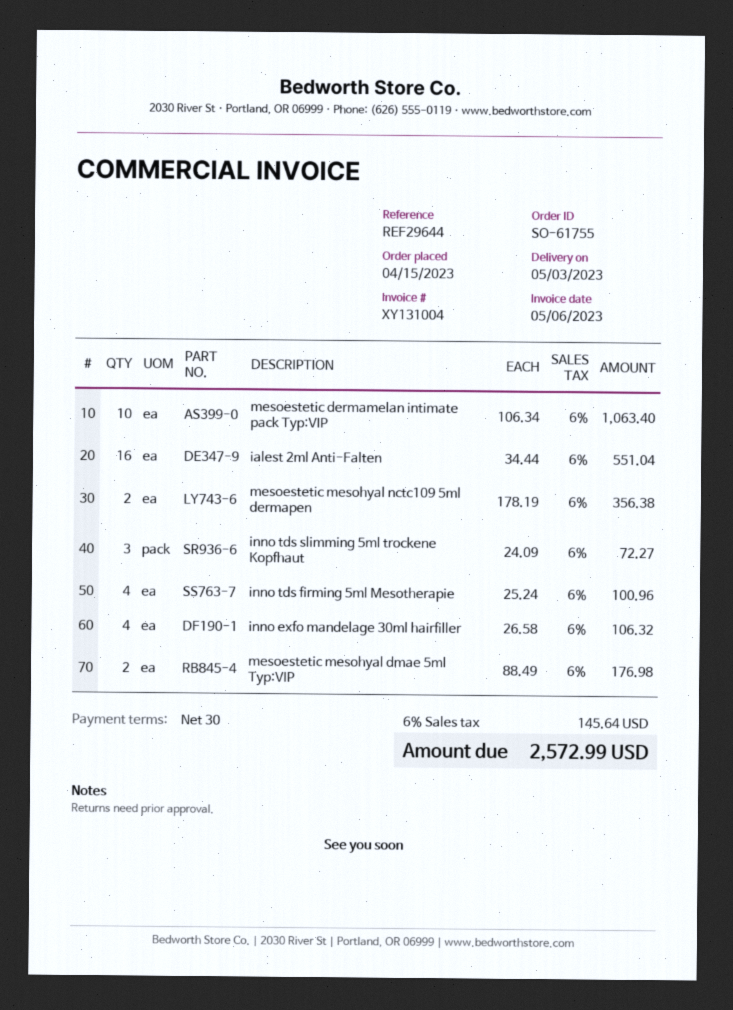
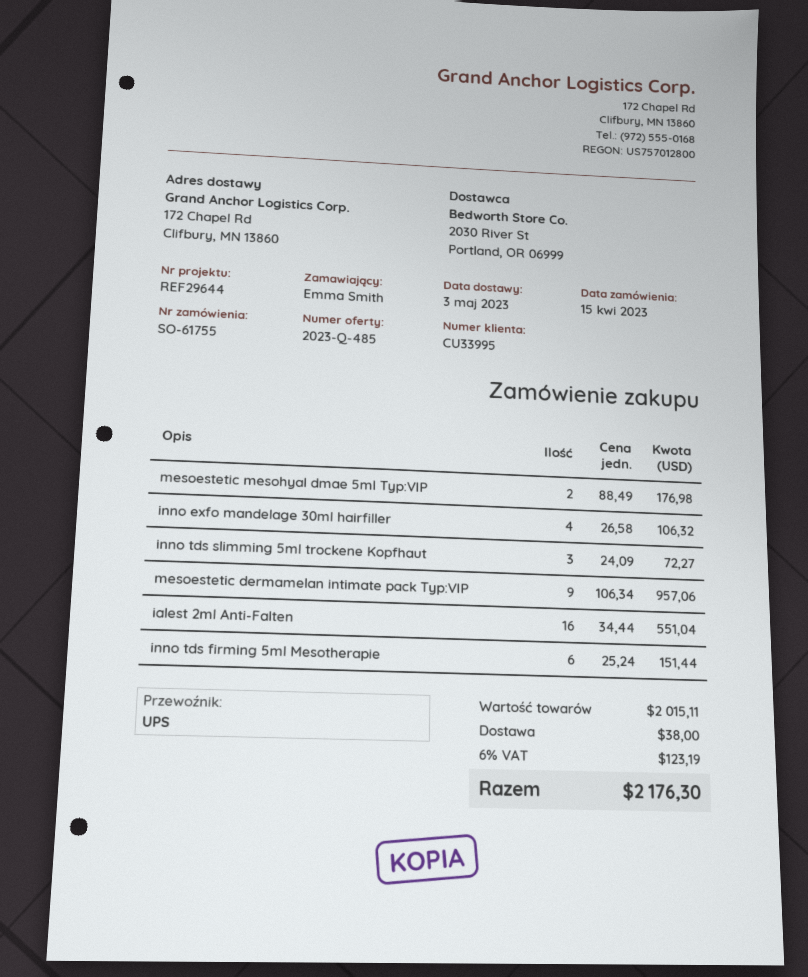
mesoestetic dermamelan intimate pack Typ:VIP: 10 x 106.34 = 1063.40 -> 9 x 106.34 = 957.06
mesoestetic mesohyal nctc109 5ml dermapen: 2 x 178.19 = 356.38 -> none
inno tds firming 5ml Mesotherapie: 4 x 25.24 = 100.96 -> 6 x 25.24 = 151.44
shipping: none -> 38.00
tax: 6% = 145.64 -> 6% = 123.19
total: 2572.99 -> 2176.30

